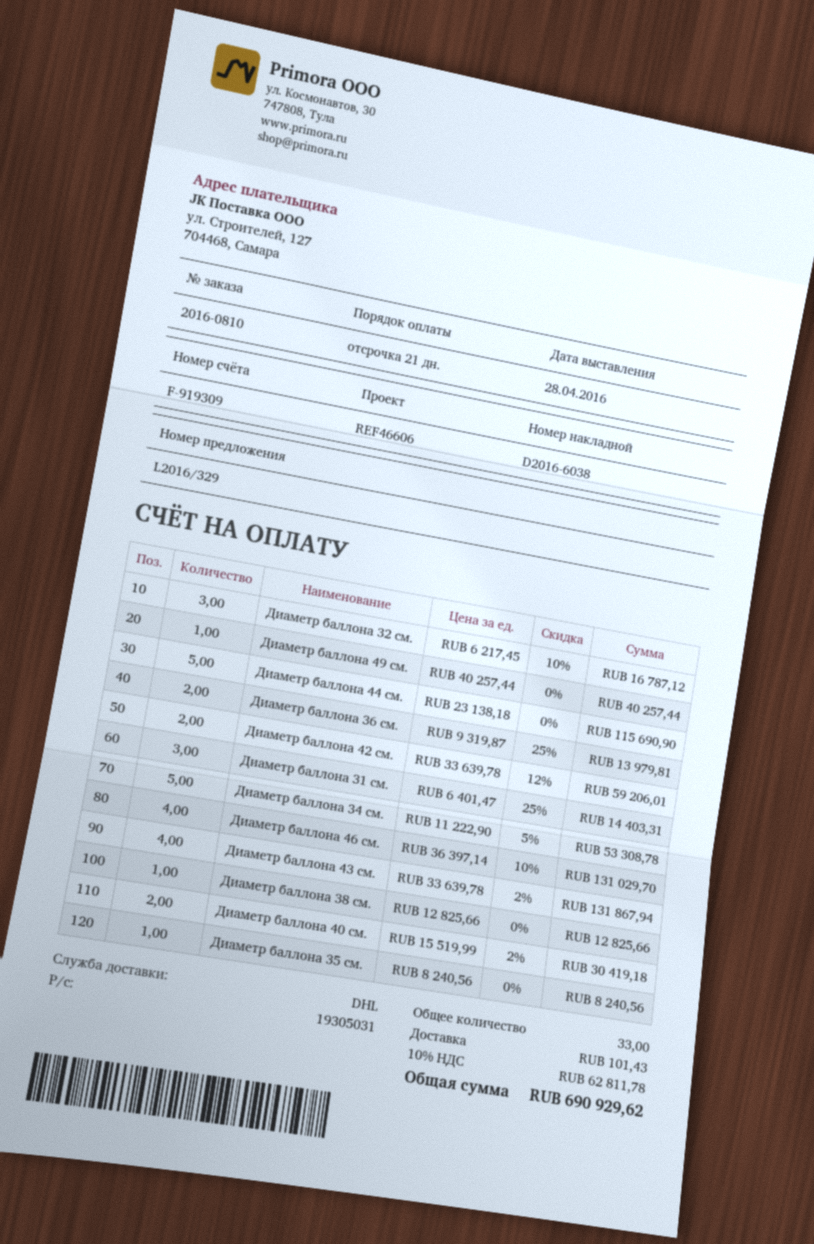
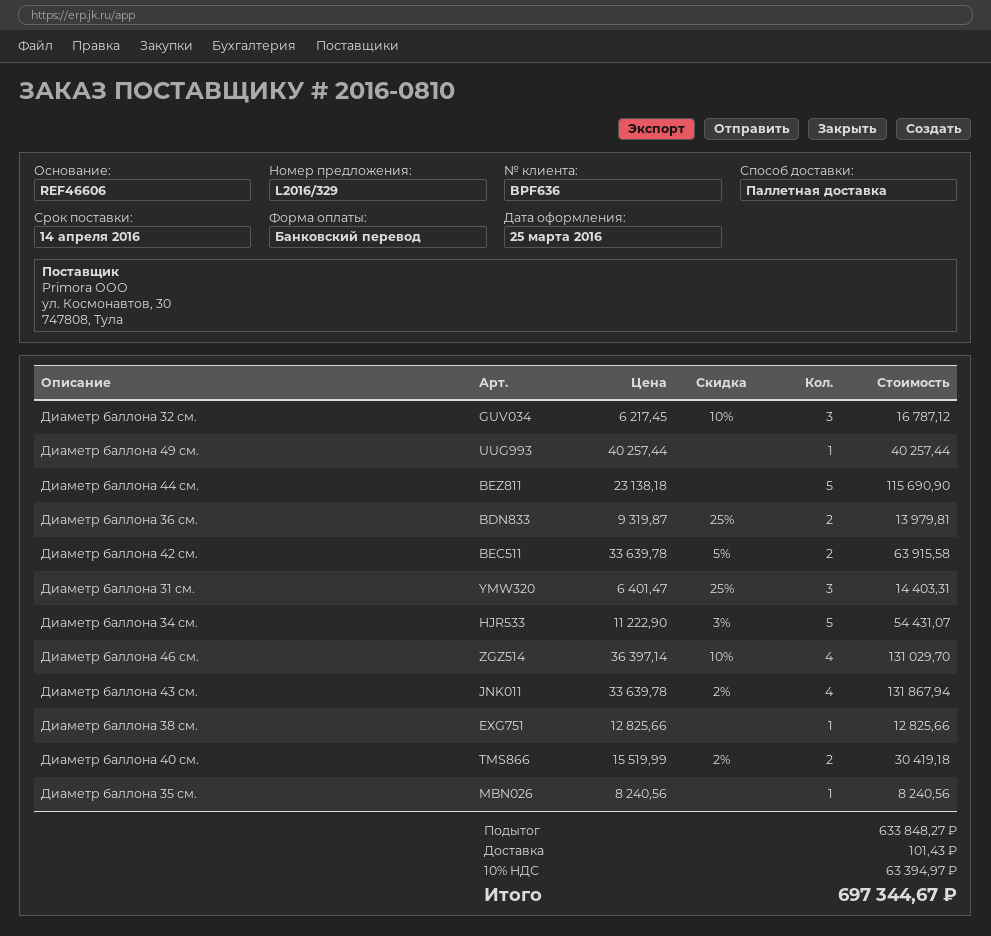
shipping method: DHL -> pallet freight
Диаметр баллона 42 см.: 2 x 33639.78 - 12% = 59206.01 -> 2 x 33639.78 - 5% = 63915.58
Диаметр баллона 34 см.: 5 x 11222.90 - 5% = 53308.78 -> 5 x 11222.90 - 3% = 54431.07
tax: 10% = 62811.78 -> 10% = 63394.97
total: 690929.62 -> 697344.67

